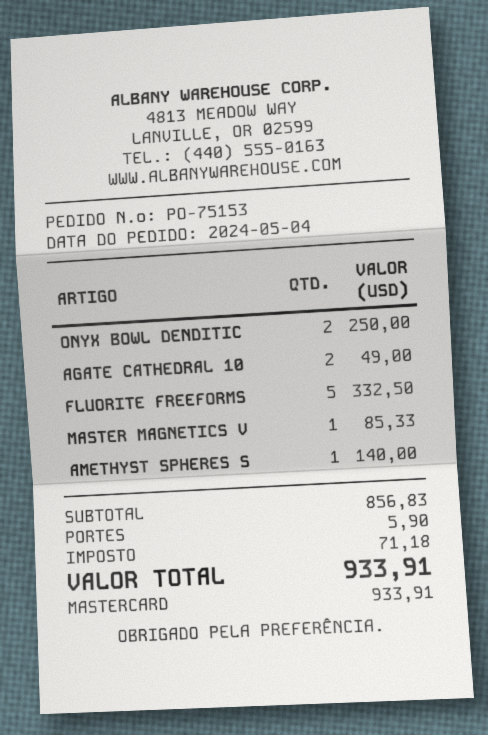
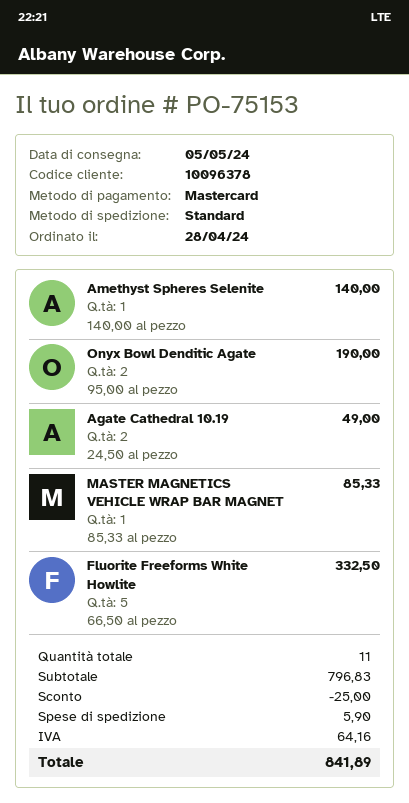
order date: 2024-05-04 -> 2024-04-28
ONYX BOWL DENDITIC: 2 for 250.00 -> 2 for 190.00
subtotal: 856.83 -> 796.83
discount: none -> 25.00
tax: 71.18 -> 64.16
total: 933.91 -> 841.89

